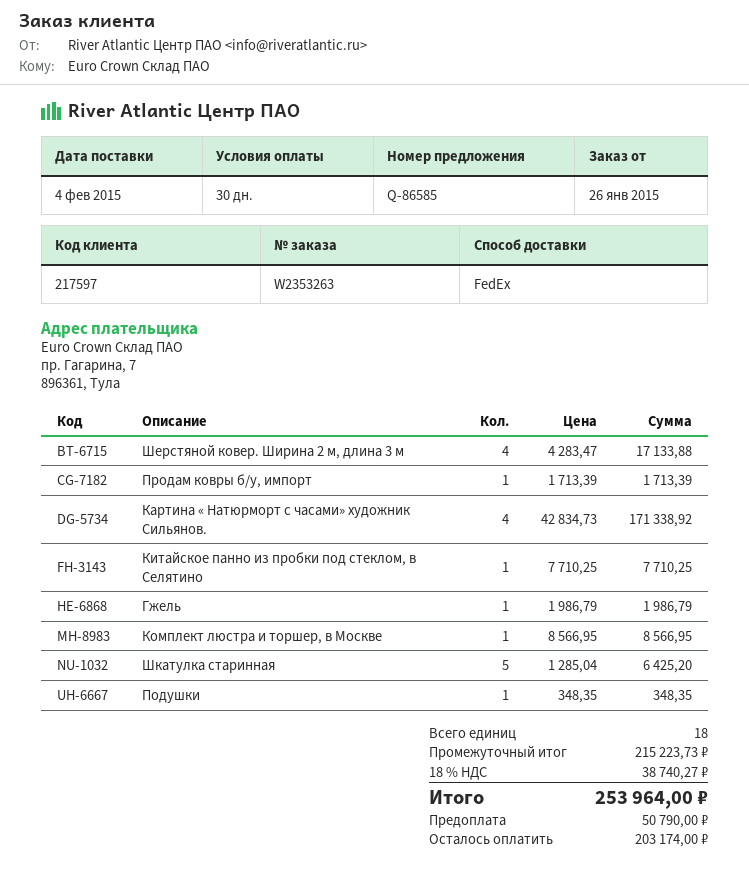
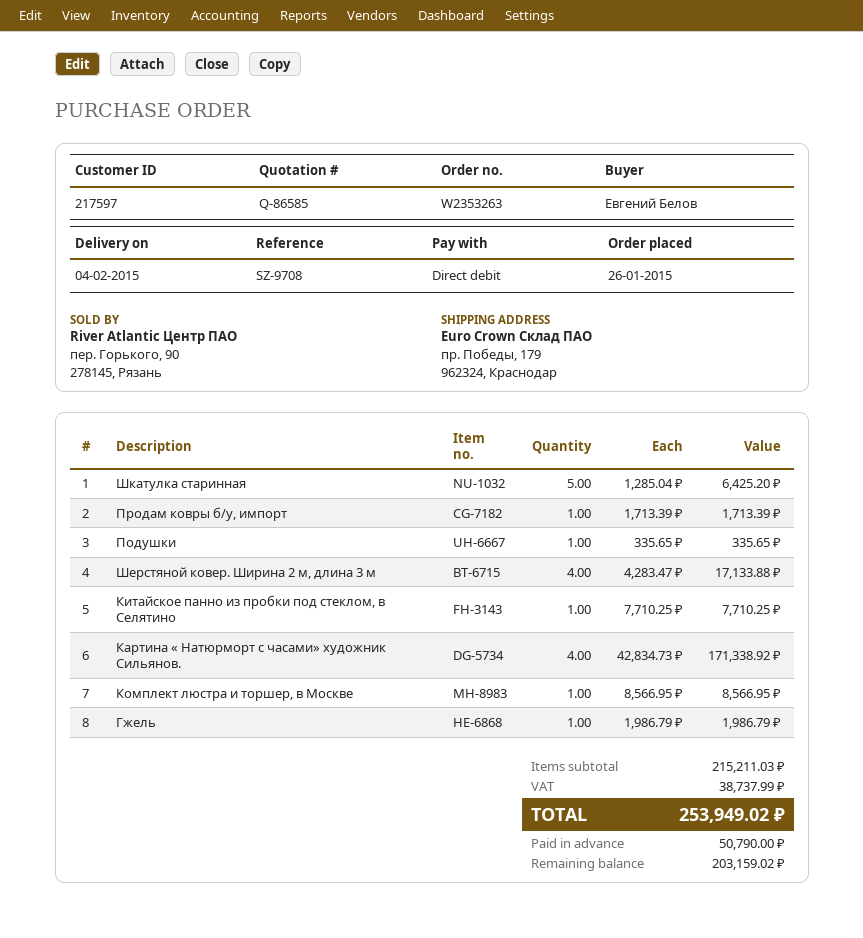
Подушки: 1 x 348.35 = 348.35 -> 1 x 335.65 = 335.65
subtotal: 215223.73 -> 215211.03
tax: 38740.27 -> 38737.99
total: 253964.00 -> 253949.02
balance: 203174.00 -> 203159.02

